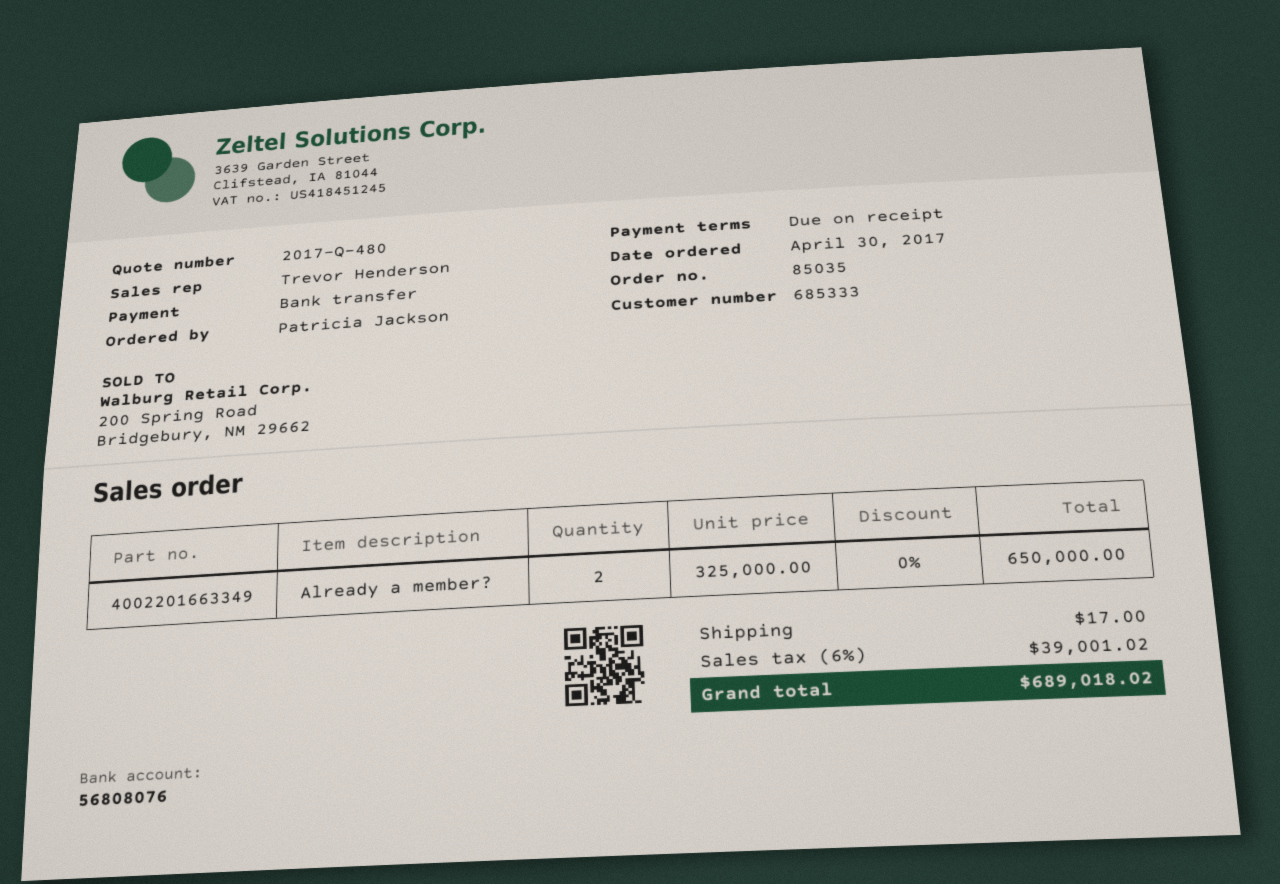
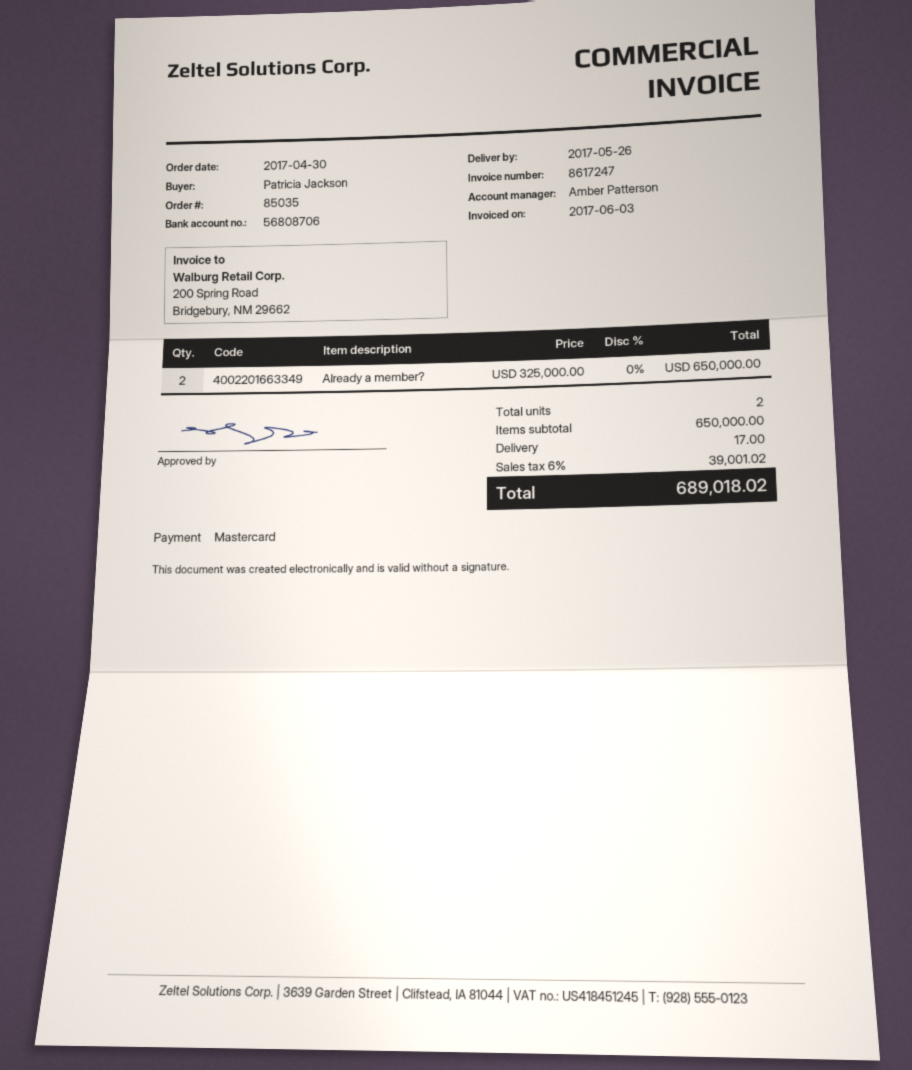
sales rep: Trevor Henderson -> Amber Patterson
payment method: bank transfer -> Mastercard
bank account: 56808076 -> 56808706

